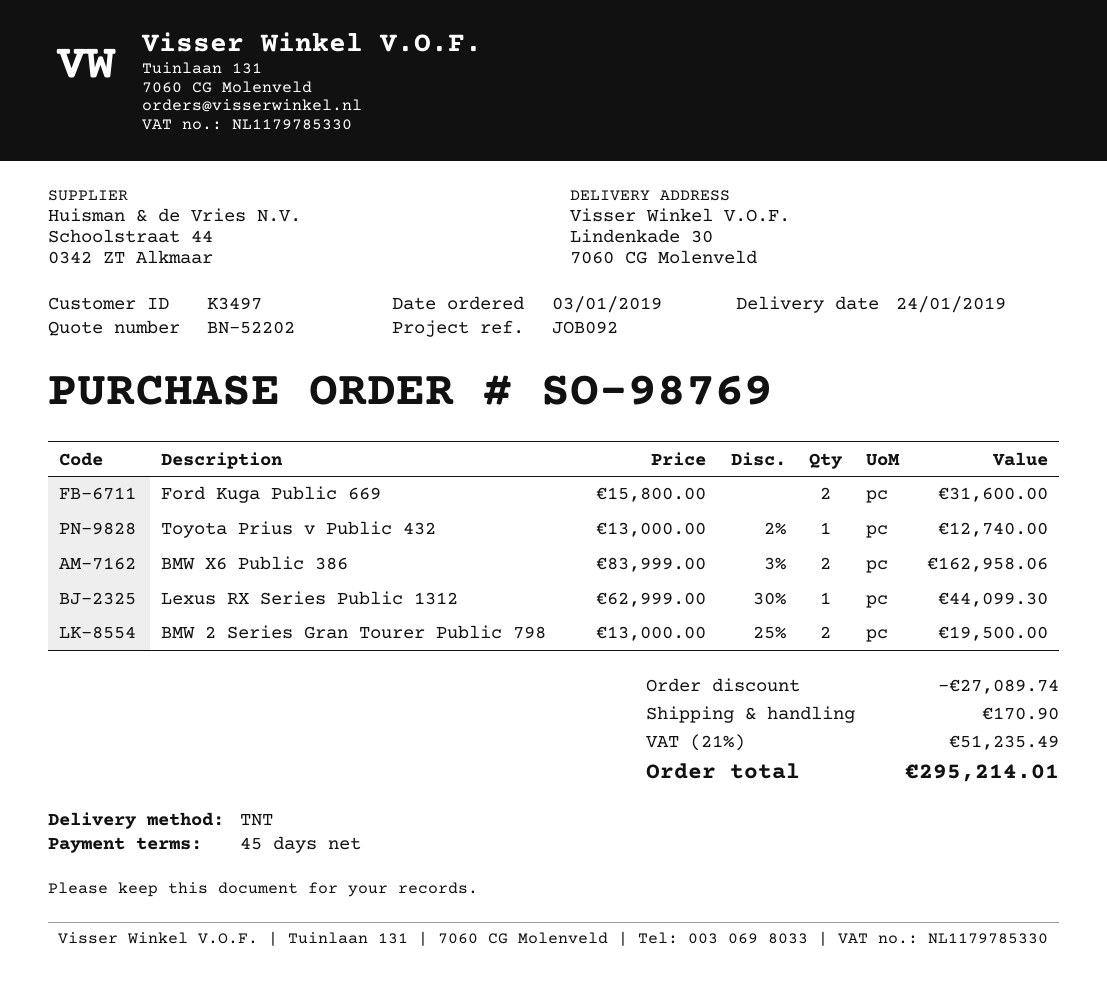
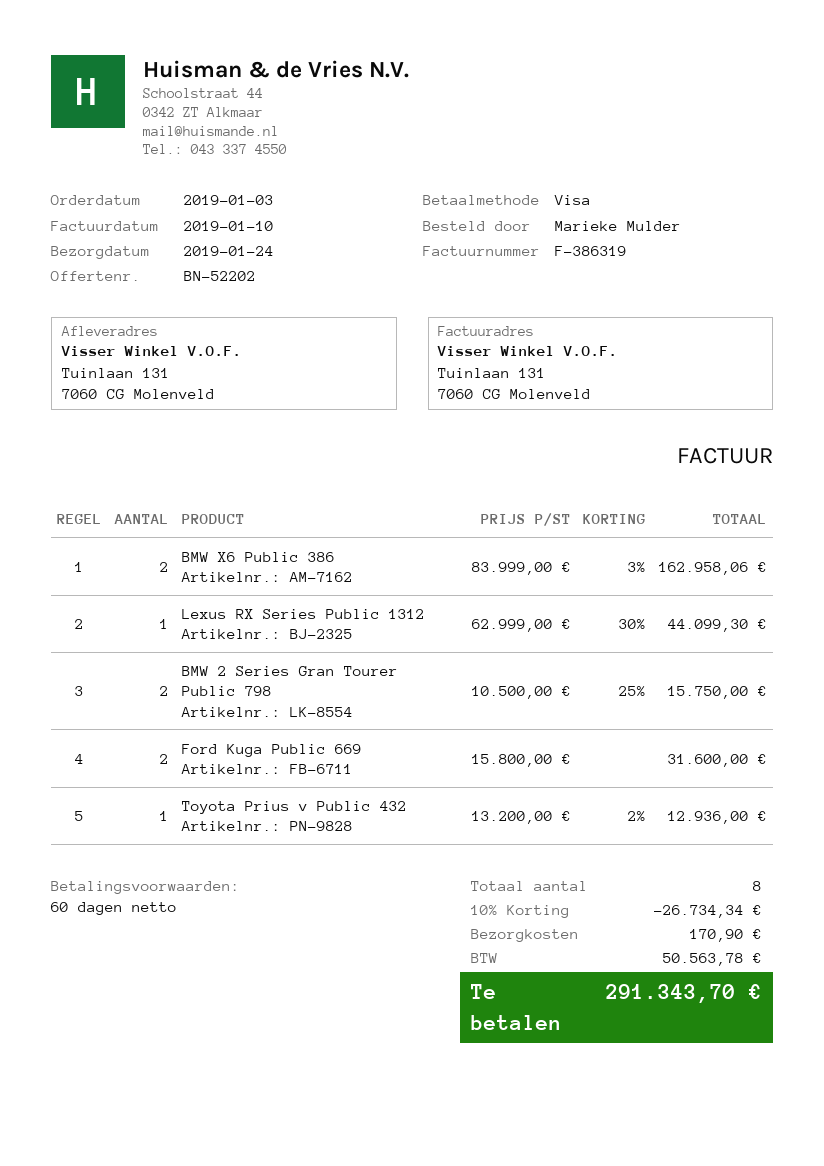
payment terms: 45 days -> 60 days
ship to: Lindenkade 30, 7060 CG Molenveld -> Tuinlaan 131, 7060 CG Molenveld
Toyota Prius v Public 432: 1 x 13000.00 - 2% = 12740.00 -> 1 x 13200.00 - 2% = 12936.00
BMW 2 Series Gran Tourer Public 798: 2 x 13000.00 - 25% = 19500.00 -> 2 x 10500.00 - 25% = 15750.00
discount: 27089.74 -> 26734.34
tax: 51235.49 -> 50563.78
total: 295214.01 -> 291343.70

